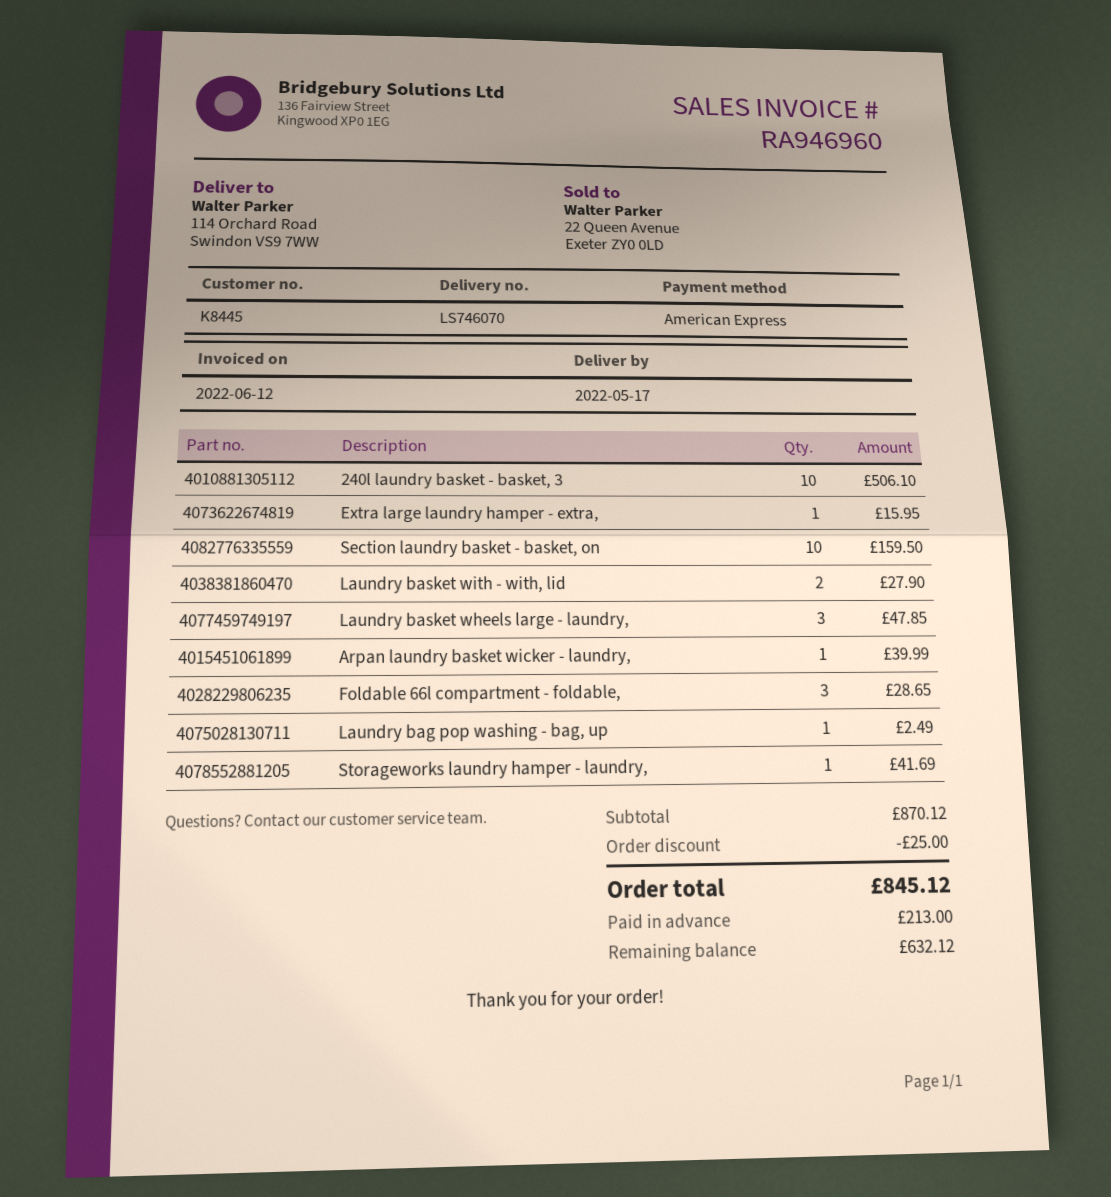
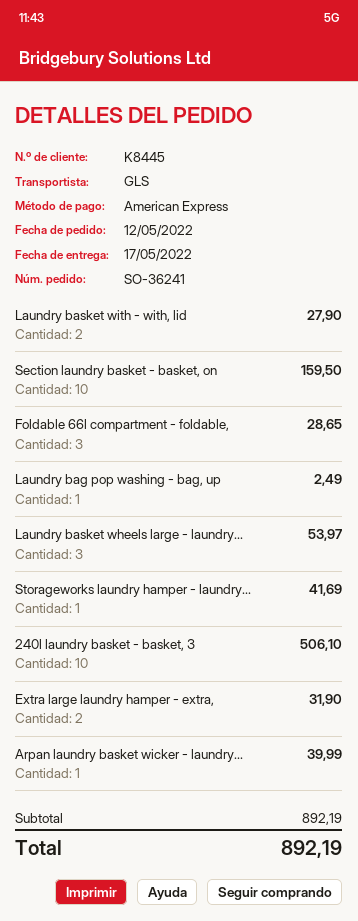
Extra large laundry hamper - extra,: 1 for 15.95 -> 2 for 31.90
Laundry basket wheels large - laundry,: 3 for 47.85 -> 3 for 53.97
subtotal: 870.12 -> 892.19
discount: 25.00 -> none
total: 845.12 -> 892.19

